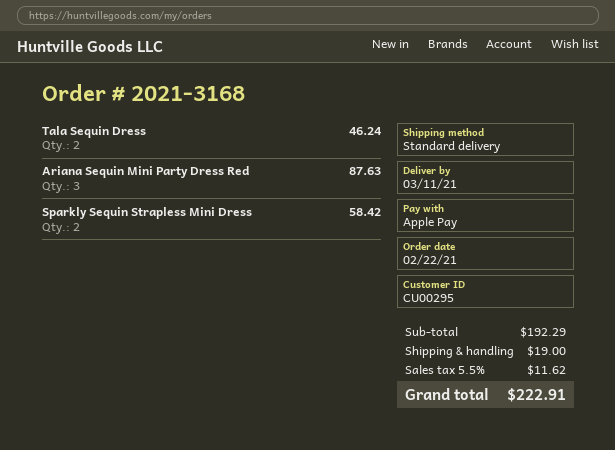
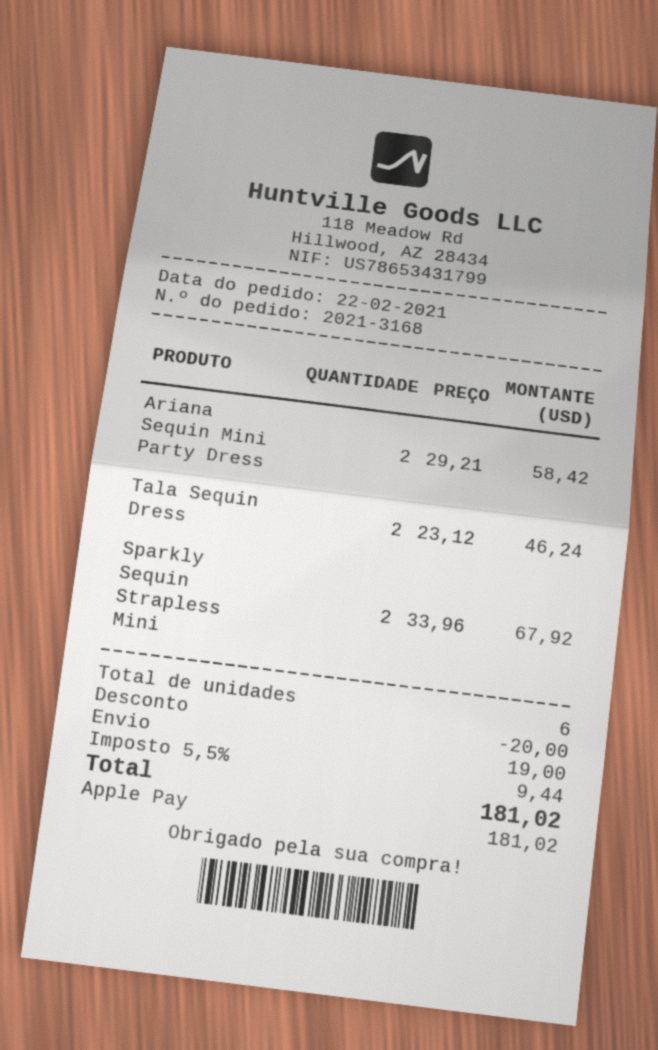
Ariana Sequin Mini Party Dress Red: 3 for 87.63 -> 2 for 58.42
Sparkly Sequin Strapless Mini Dress: 2 for 58.42 -> 2 for 67.92
discount: none -> 20.00
tax: 5.5% = 11.62 -> 5.5% = 9.44
total: 222.91 -> 181.02

